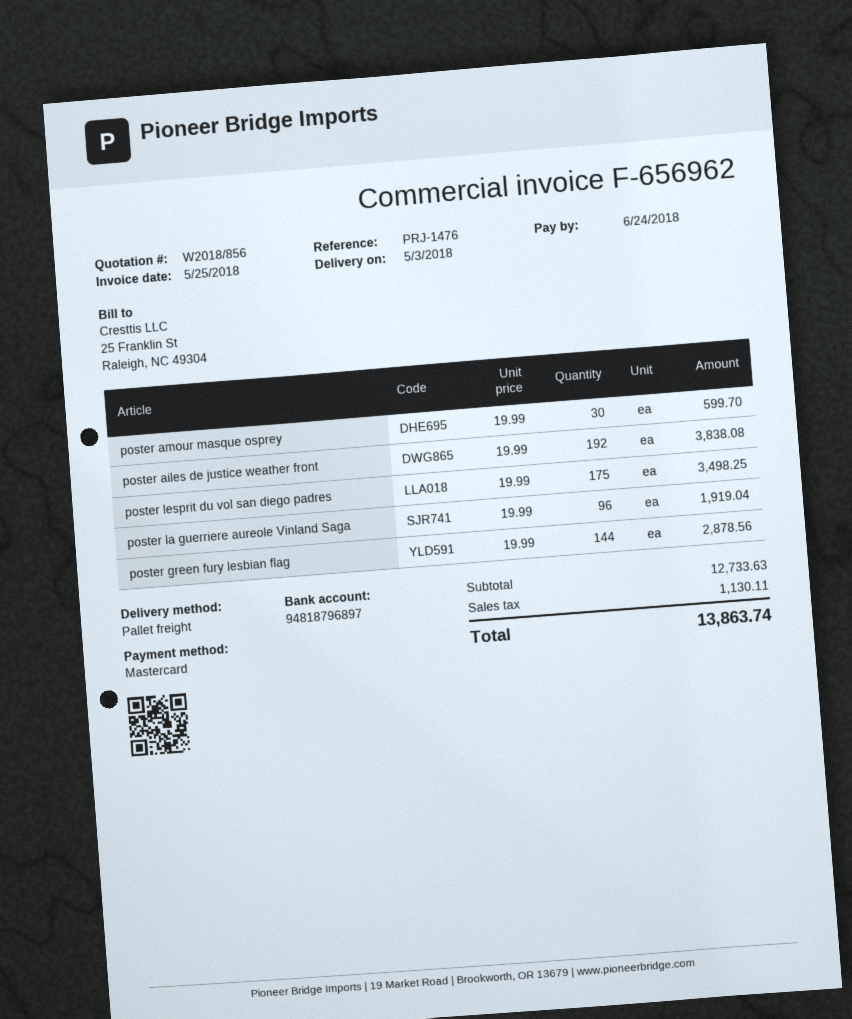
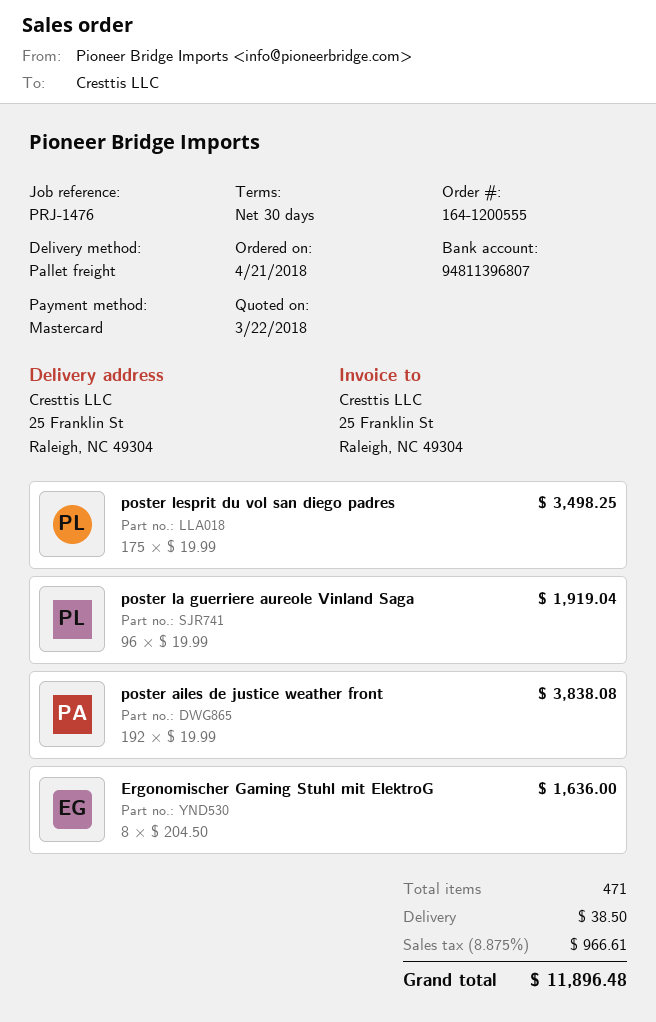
bank account: 94818796897 -> 94811396807
poster amour masque osprey: 30 x 19.99 = 599.70 -> none
poster green fury lesbian flag: 144 x 19.99 = 2878.56 -> none
Ergonomischer Gaming Stuhl mit ElektroG: none -> 8 x 204.50 = 1636.00
shipping: none -> 38.50
tax: 1130.11 -> 966.61
total: 13863.74 -> 11896.48

